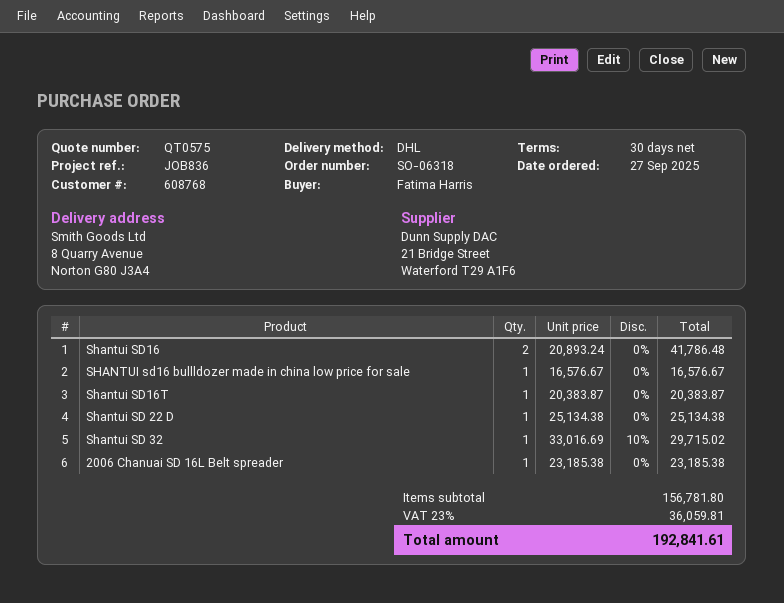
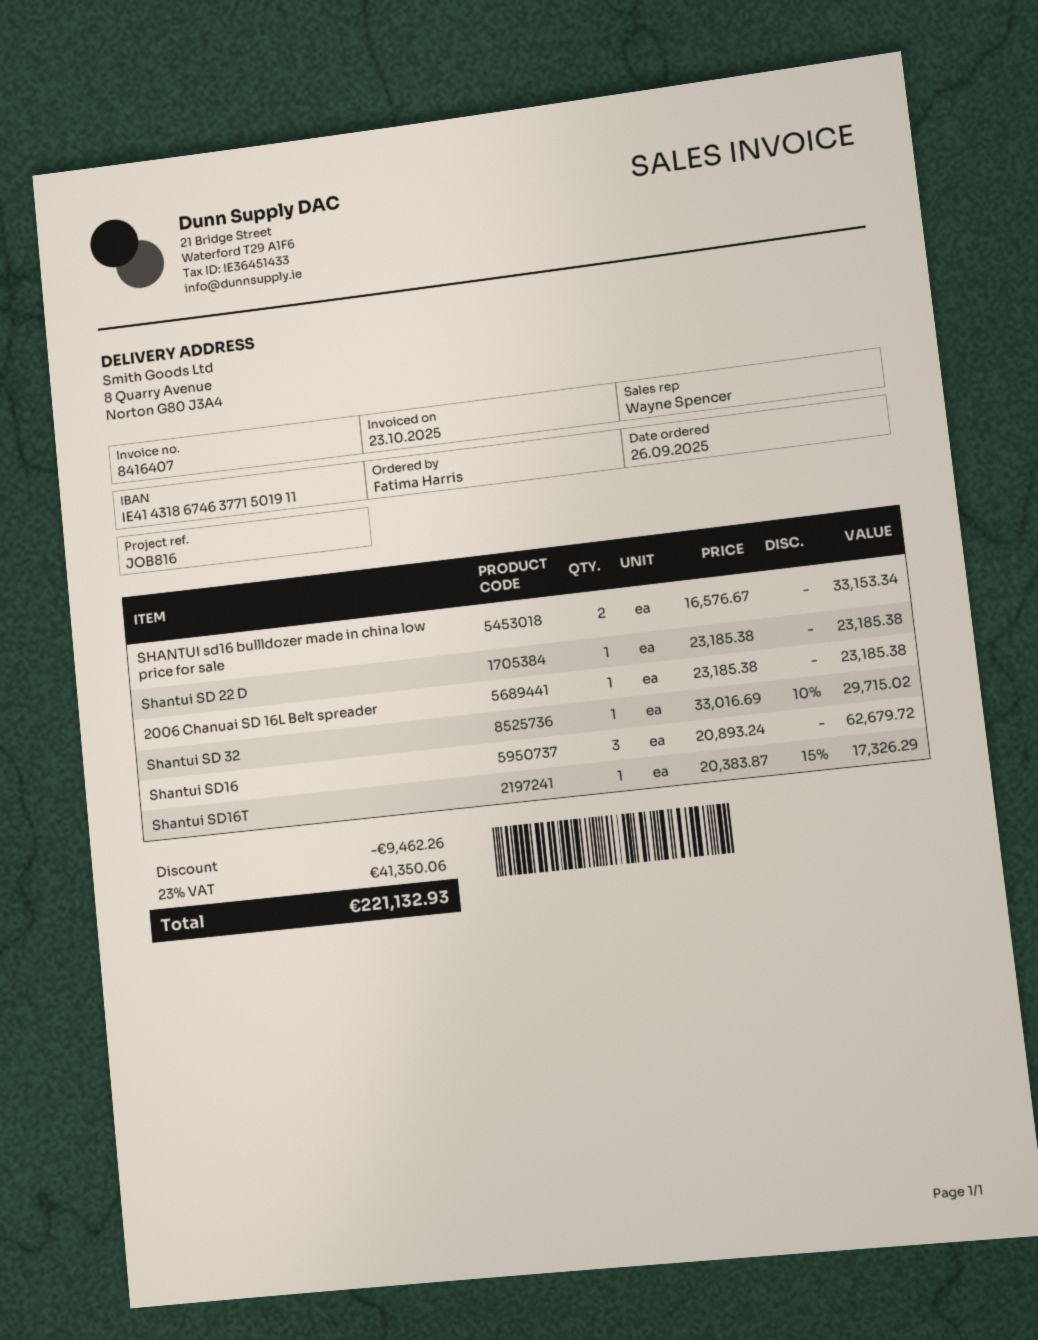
order date: 2025-09-27 -> 2025-09-26
reference: JOB836 -> JOB816
Shantui SD16: 2 x 20893.24 = 41786.48 -> 3 x 20893.24 = 62679.72
SHANTUI sd16 bullldozer made in china low price for sale: 1 x 16576.67 = 16576.67 -> 2 x 16576.67 = 33153.34
Shantui SD16T: 1 x 20383.87 = 20383.87 -> 1 x 20383.87 - 15% = 17326.29
Shantui SD 22 D: 1 x 25134.38 = 25134.38 -> 1 x 23185.38 = 23185.38
discount: none -> 9462.26
tax: 23% = 36059.81 -> 23% = 41350.06
total: 192841.61 -> 221132.93

